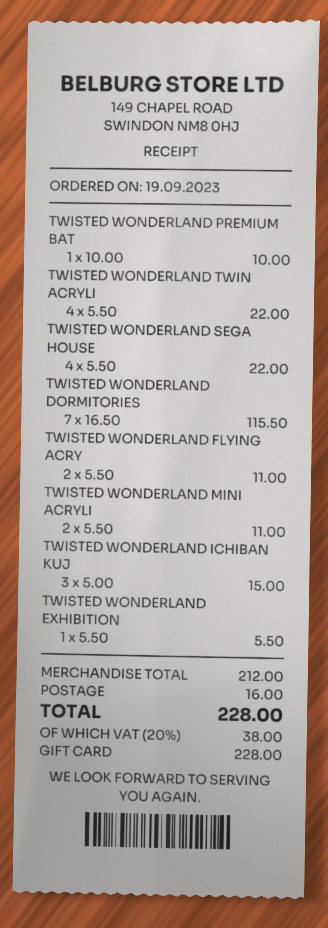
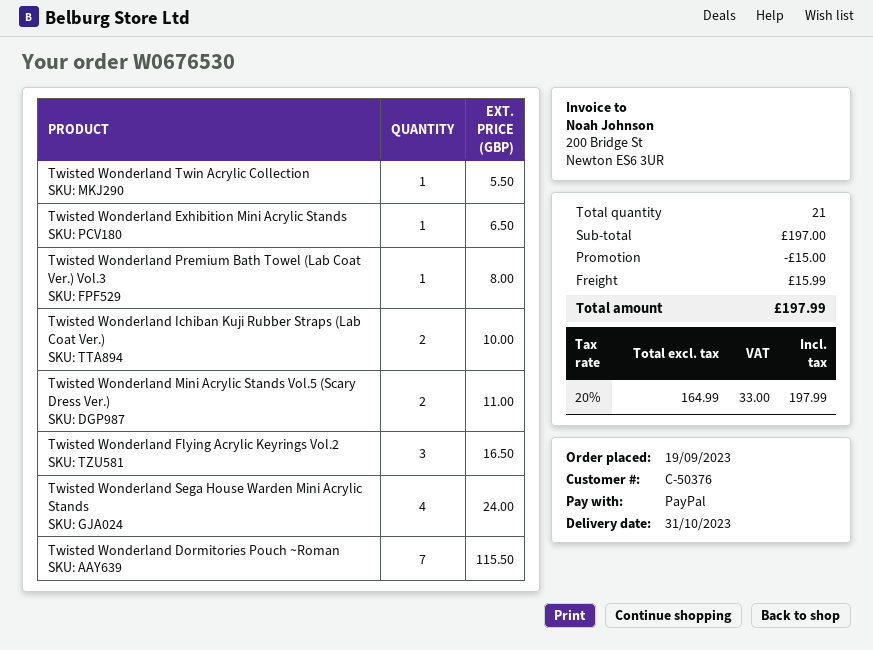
payment method: gift card -> PayPal
TWISTED WONDERLAND PREMIUM BAT: 1 for 10.00 -> 1 for 8.00
TWISTED WONDERLAND TWIN ACRYLI: 4 for 22.00 -> 1 for 5.50
TWISTED WONDERLAND SEGA HOUSE: 4 for 22.00 -> 4 for 24.00
TWISTED WONDERLAND FLYING ACRY: 2 for 11.00 -> 3 for 16.50
TWISTED WONDERLAND ICHIBAN KUJ: 3 for 15.00 -> 2 for 10.00
TWISTED WONDERLAND EXHIBITION: 1 for 5.50 -> 1 for 6.50
subtotal: 212.00 -> 197.00
discount: none -> 15.00
shipping: 16.00 -> 15.99
tax: 20% = 38.00 -> 20% = 33.00
total: 228.00 -> 197.99

